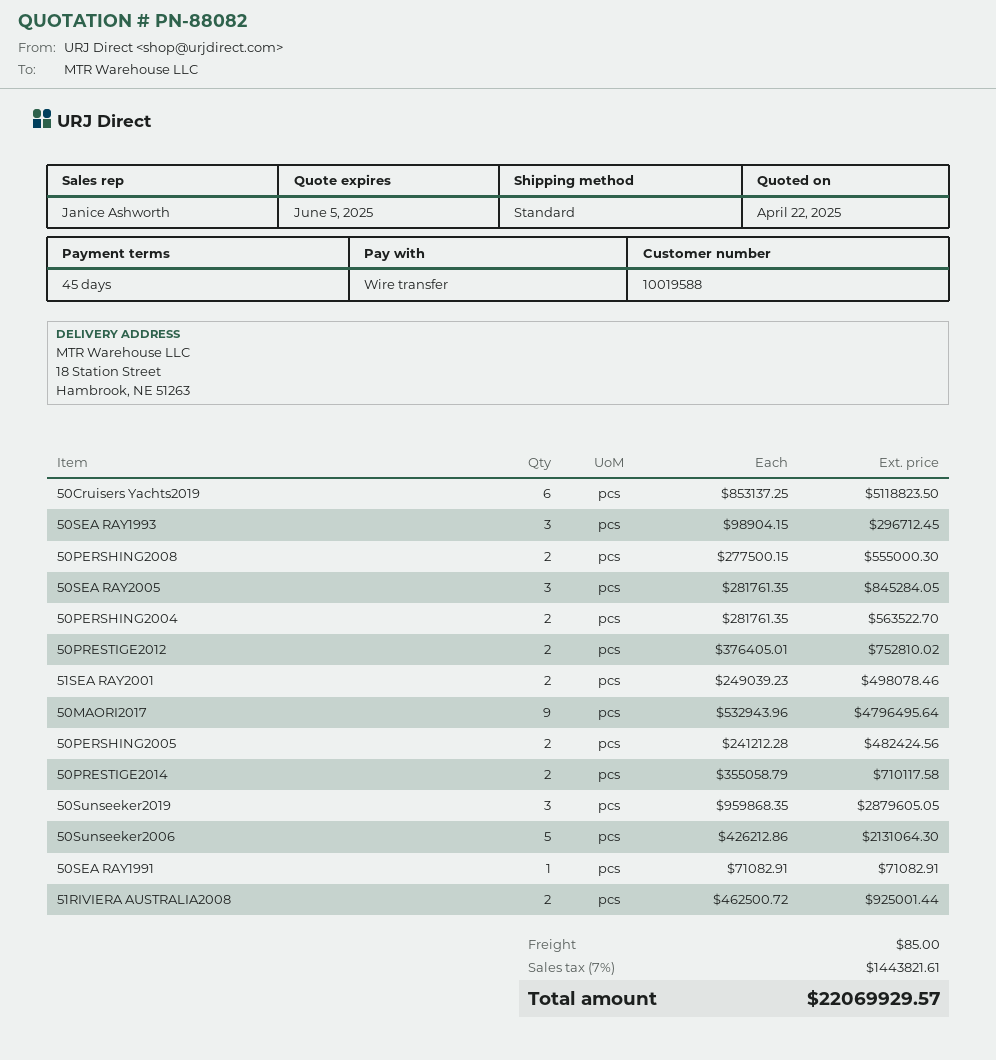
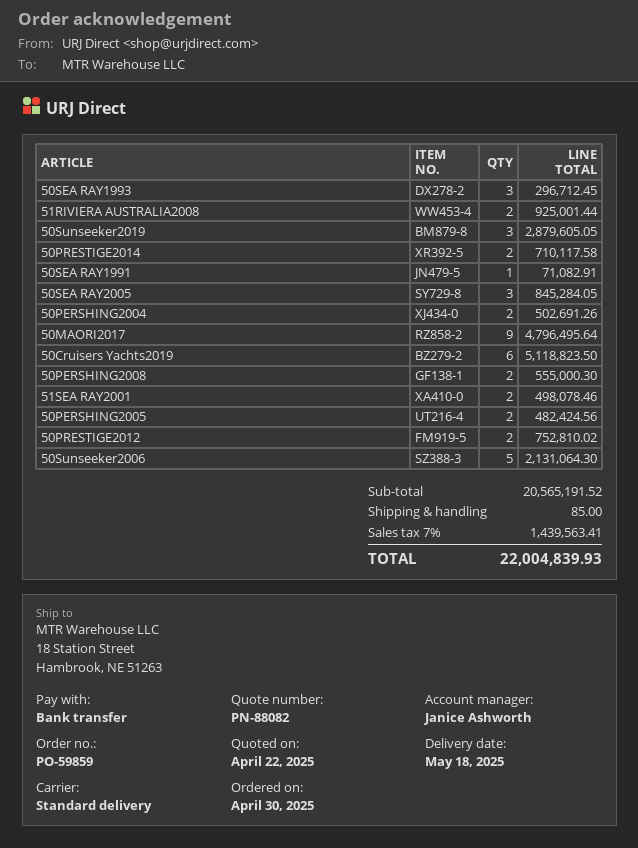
50PERSHING2004: 2 for 563522.70 -> 2 for 502691.26
tax: 7% = 1443821.61 -> 7% = 1439563.41
total: 22069929.57 -> 22004839.93

